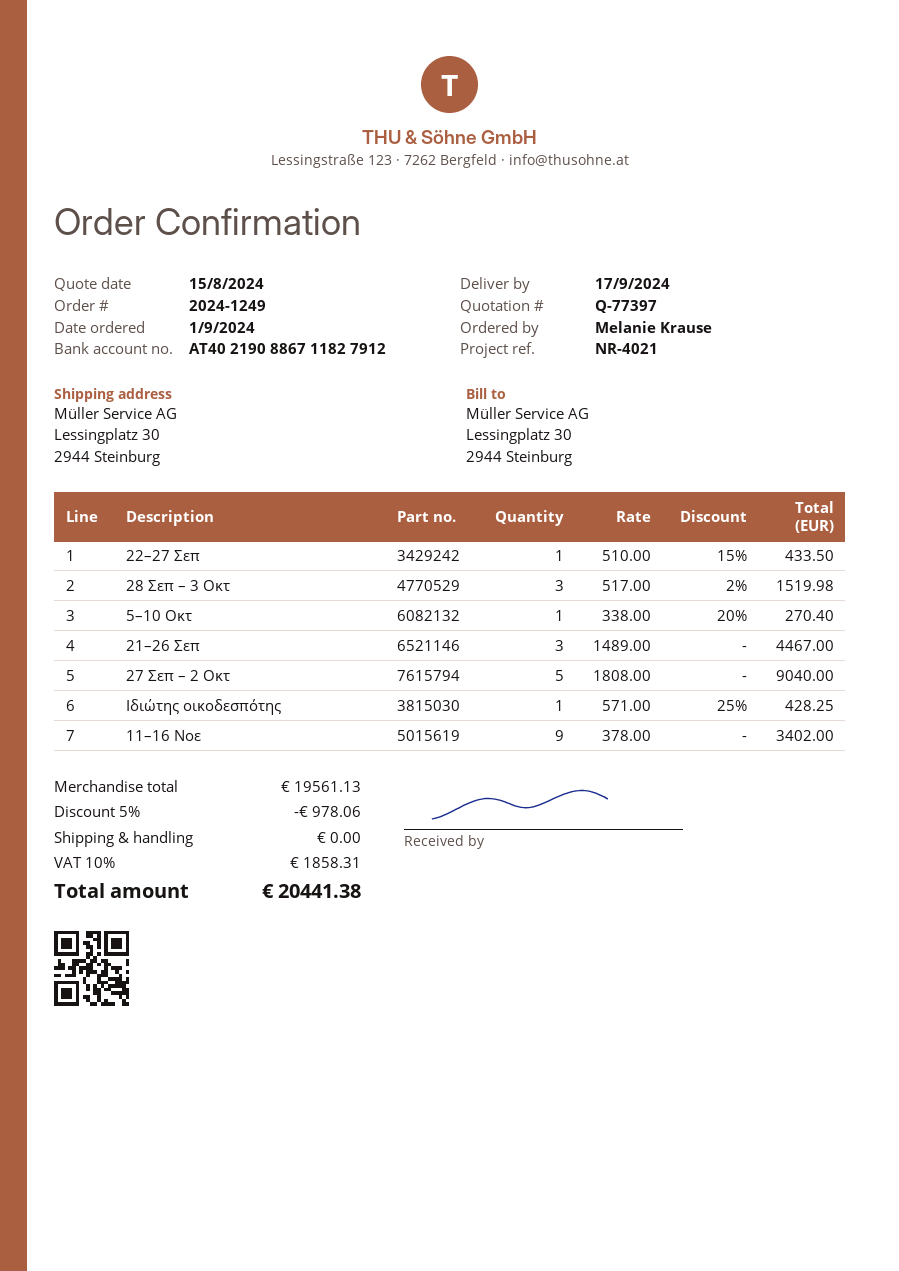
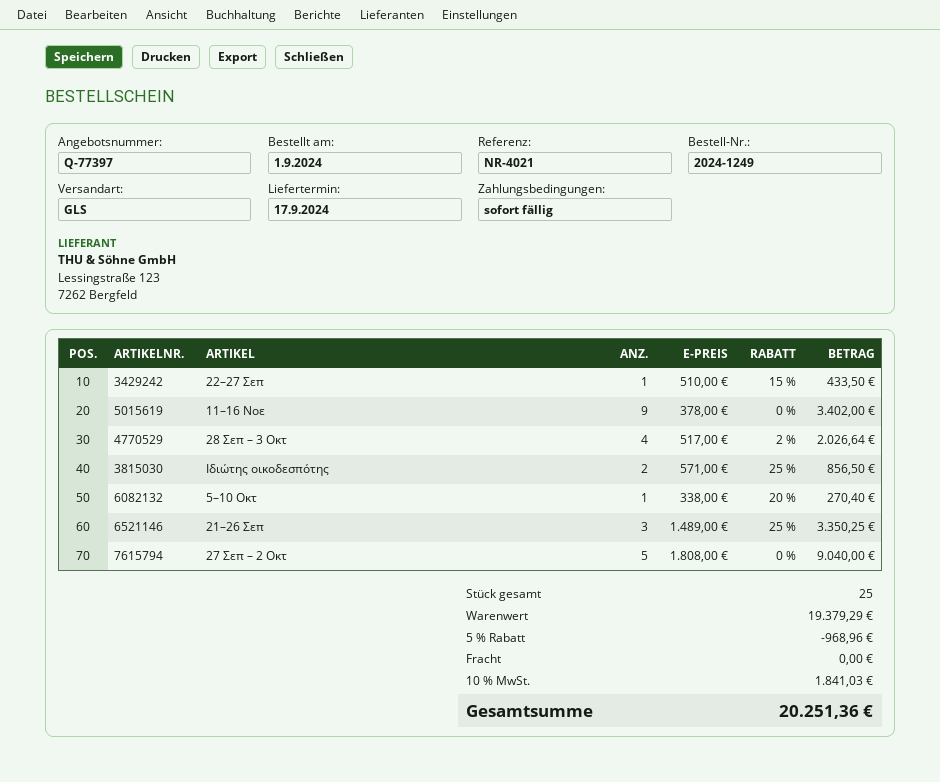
28 Σεπ – 3 Οκτ: 3 x 517.00 - 2% = 1519.98 -> 4 x 517.00 - 2% = 2026.64
21–26 Σεπ: 3 x 1489.00 = 4467.00 -> 3 x 1489.00 - 25% = 3350.25
Ιδιώτης οικοδεσπότης: 1 x 571.00 - 25% = 428.25 -> 2 x 571.00 - 25% = 856.50
subtotal: 19561.13 -> 19379.29
discount: 5% = 978.06 -> 5% = 968.96
tax: 10% = 1858.31 -> 10% = 1841.03
total: 20441.38 -> 20251.36

